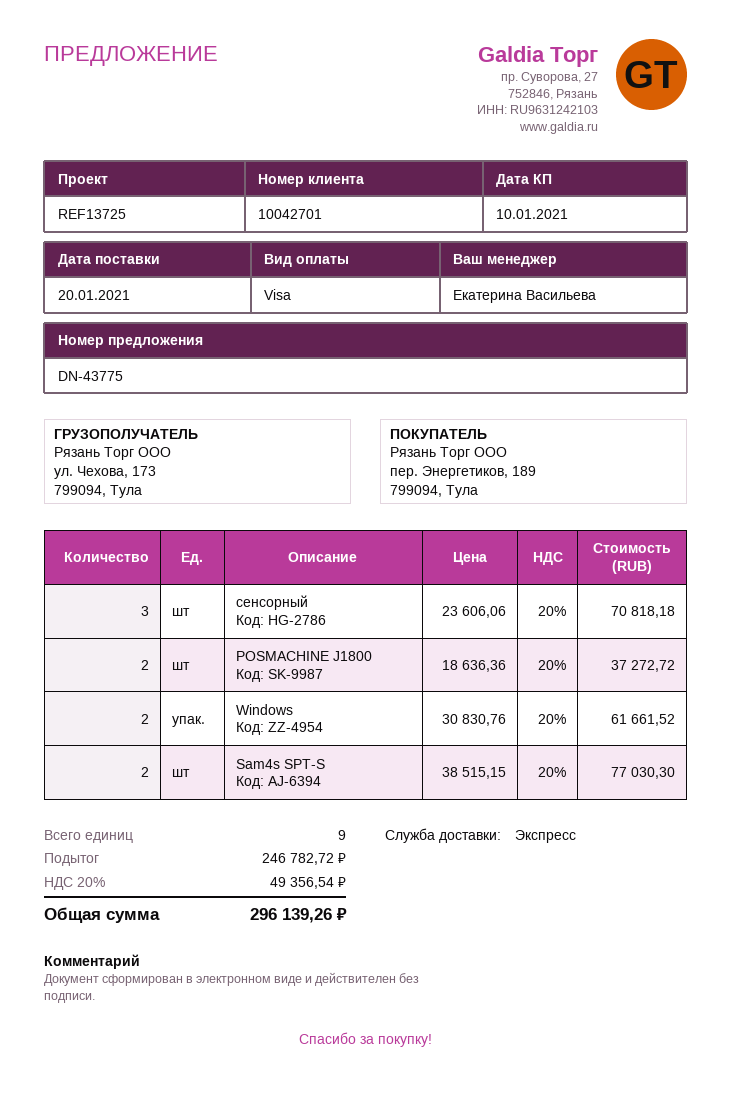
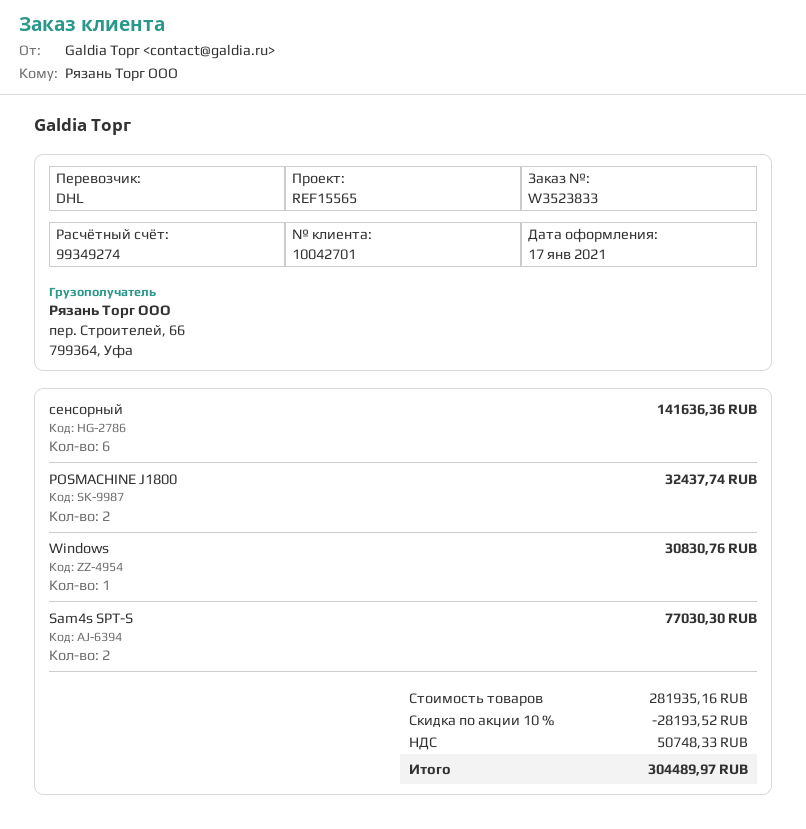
reference: REF13725 -> REF15565
shipping method: express -> DHL
ship to: ул. Чехова, 173, 799094, Тула -> пер. Строителей, 66, 799364, Уфа
сенсорный: 3 for 70818.18 -> 6 for 141636.36
POSMACHINE J1800: 2 for 37272.72 -> 2 for 32437.74
Windows: 2 for 61661.52 -> 1 for 30830.76
subtotal: 246782.72 -> 281935.16
discount: none -> 10% = 28193.52
tax: 49356.54 -> 50748.33
total: 296139.26 -> 304489.97

